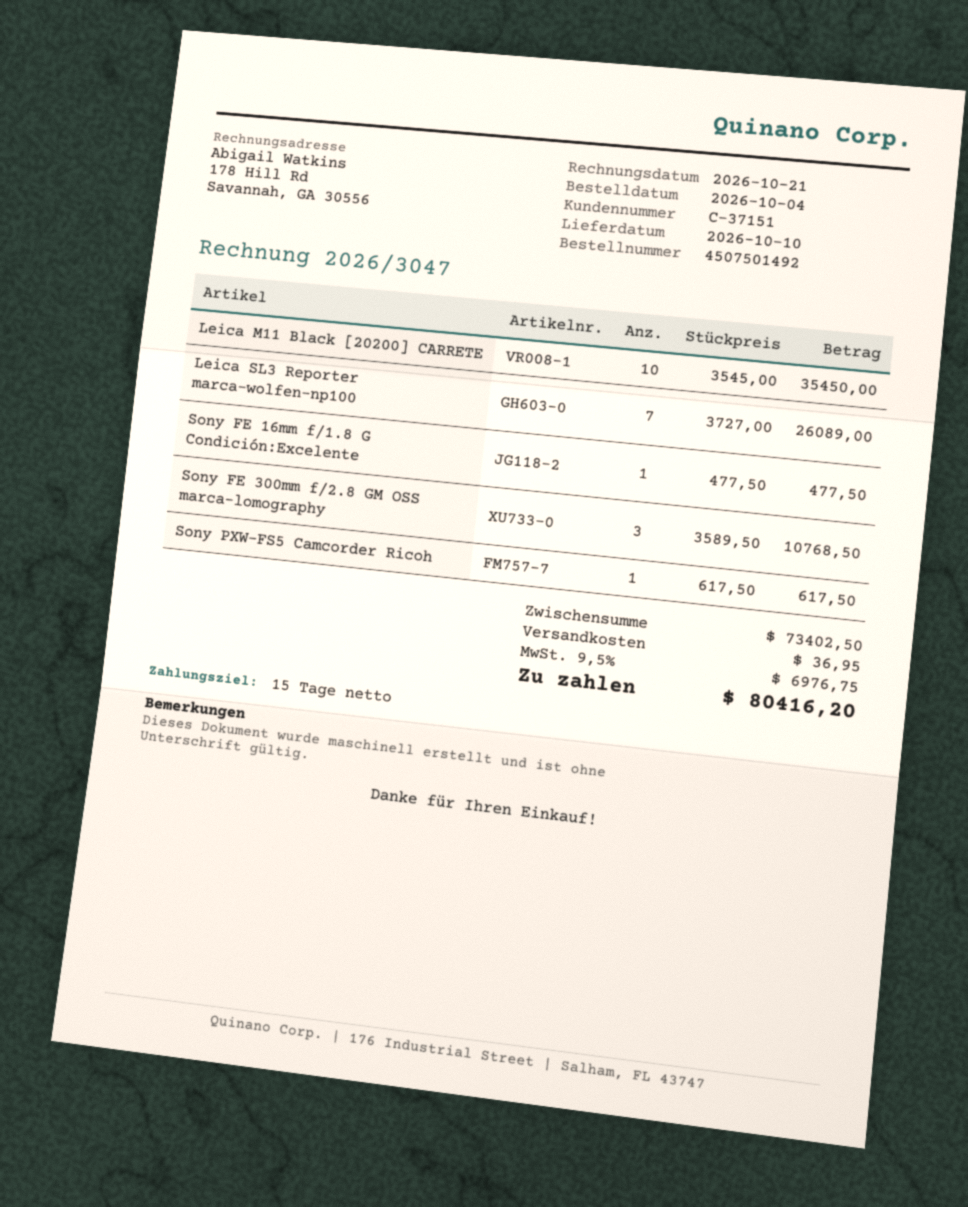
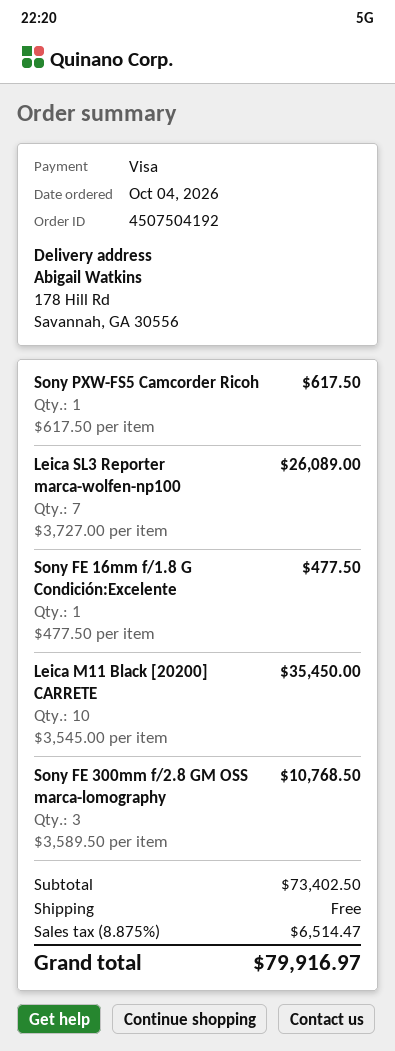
order number: 4507501492 -> 4507504192
shipping: 36.95 -> 0.00
tax: 9.5% = 6976.75 -> 8.875% = 6514.47
total: 80416.20 -> 79916.97

